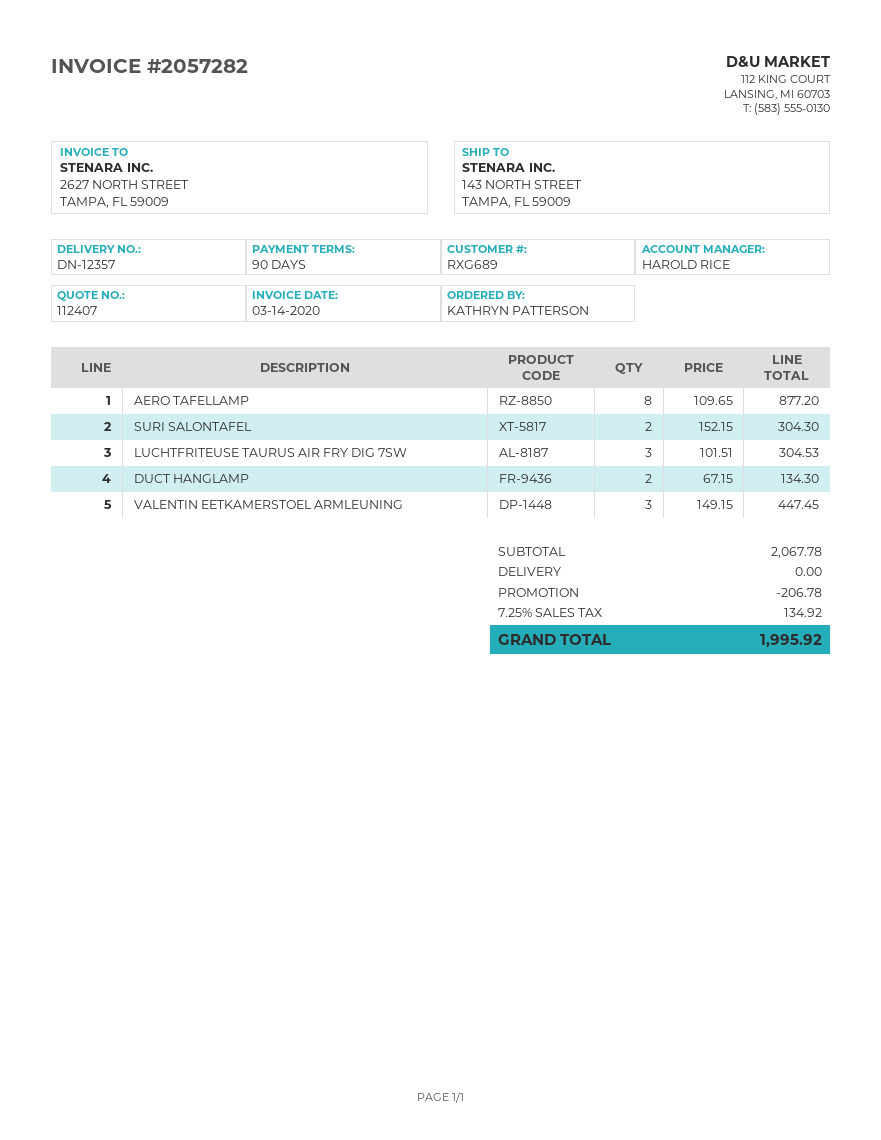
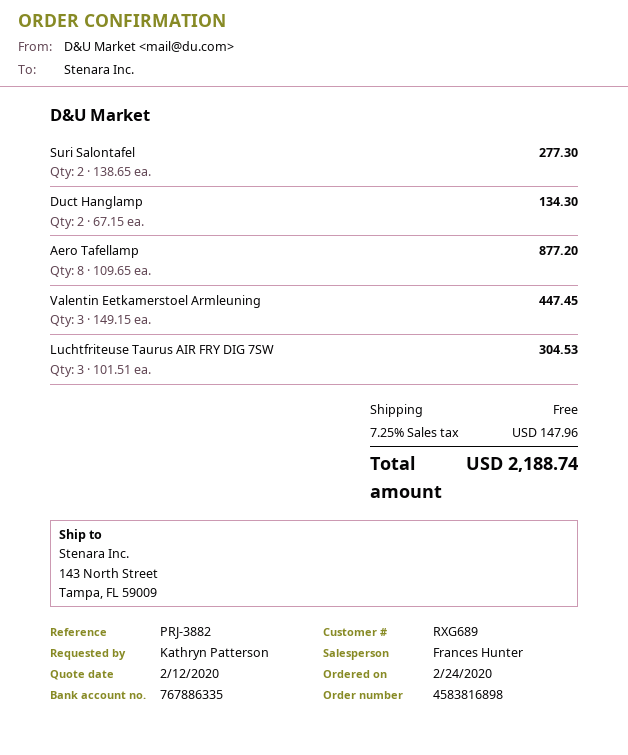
sales rep: HAROLD RICE -> Frances Hunter
SURI SALONTAFEL: 2 x 152.15 = 304.30 -> 2 x 138.65 = 277.30
discount: 206.78 -> none
tax: 7.25% = 134.92 -> 7.25% = 147.96
total: 1995.92 -> 2188.74

